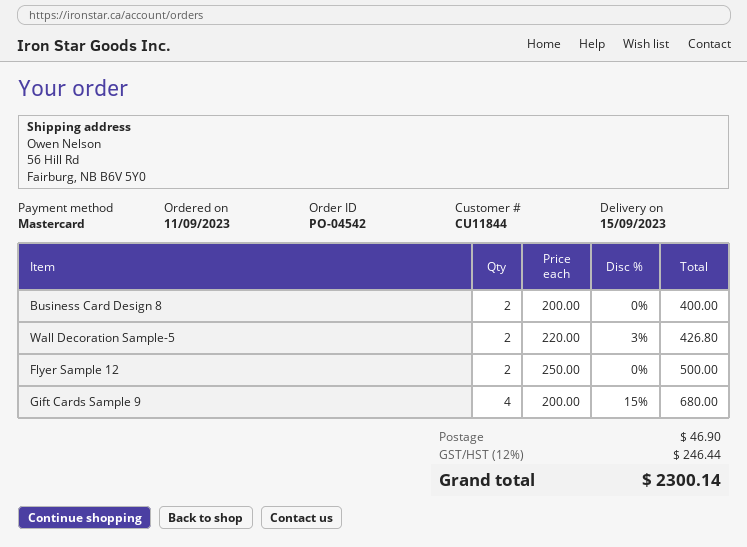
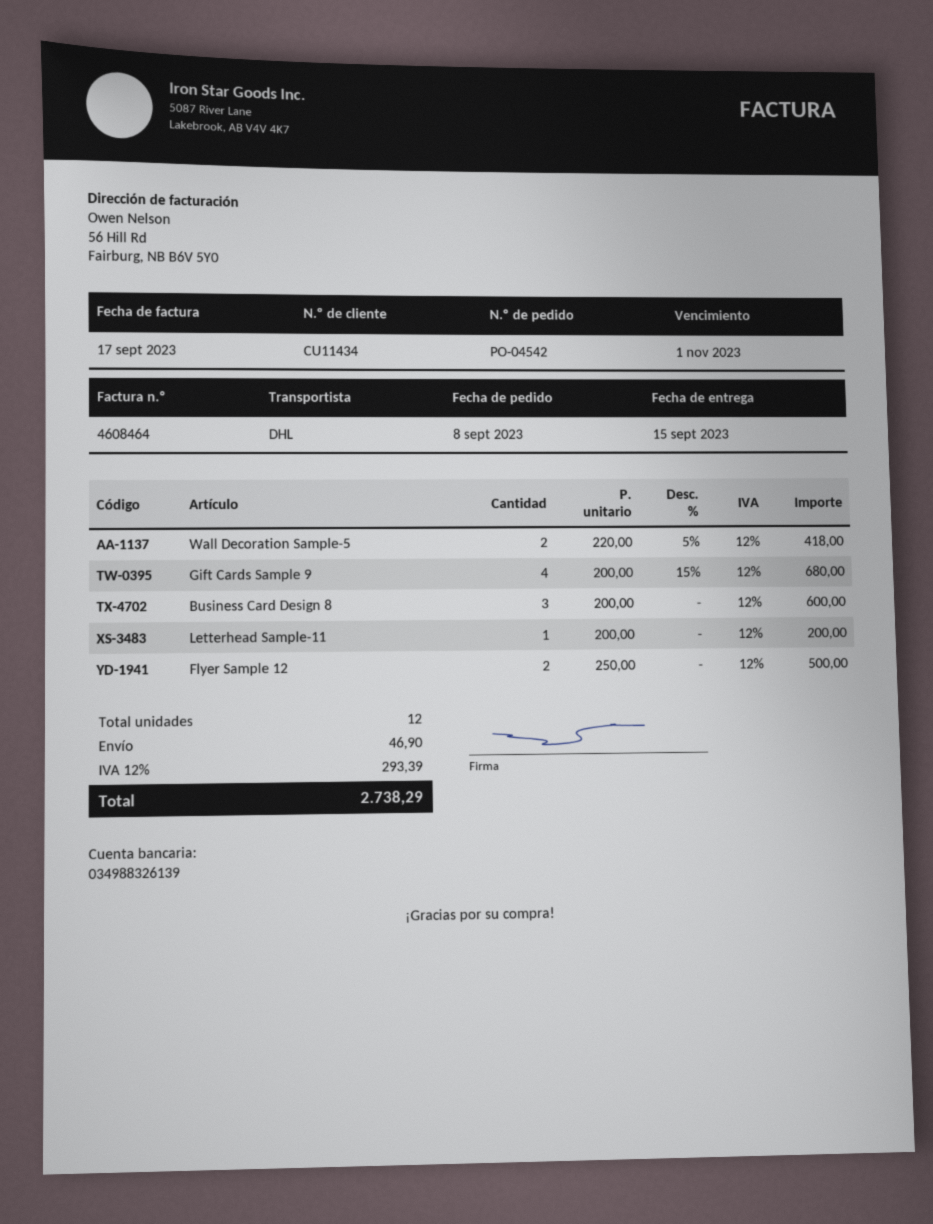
order date: 2023-09-11 -> 2023-09-08
customer number: CU11844 -> CU11434
Business Card Design 8: 2 x 200.00 = 400.00 -> 3 x 200.00 = 600.00
Wall Decoration Sample-5: 2 x 220.00 - 3% = 426.80 -> 2 x 220.00 - 5% = 418.00
Letterhead Sample-11: none -> 1 x 200.00 = 200.00
tax: 12% = 246.44 -> 12% = 293.39
total: 2300.14 -> 2738.29

